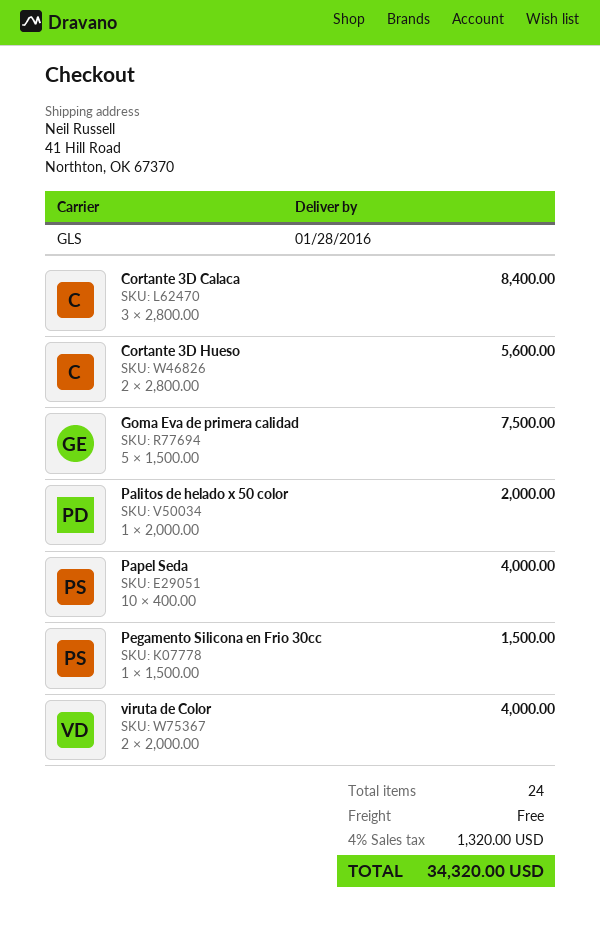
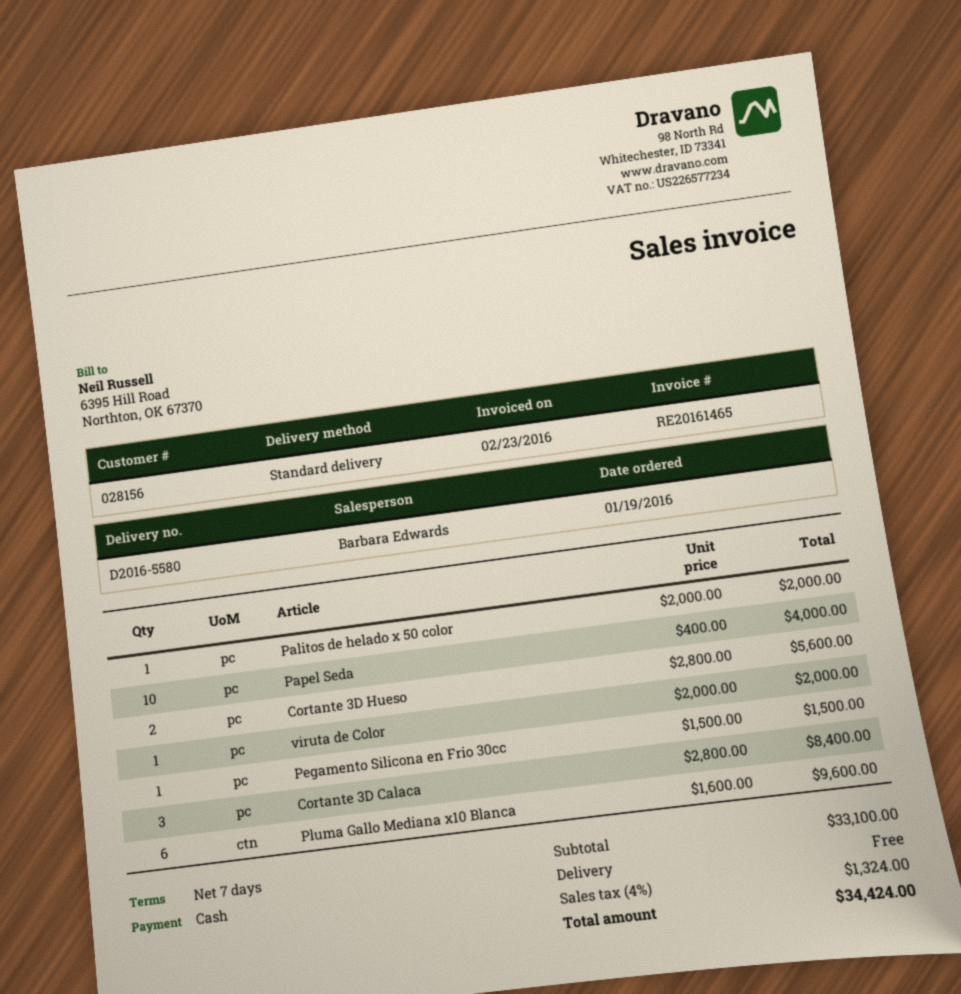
shipping method: GLS -> standard
Goma Eva de primera calidad: 5 x 1500.00 = 7500.00 -> none
viruta de Color: 2 x 2000.00 = 4000.00 -> 1 x 2000.00 = 2000.00
Pluma Gallo Mediana x10 Blanca: none -> 6 x 1600.00 = 9600.00
tax: 4% = 1320.00 -> 4% = 1324.00
total: 34320.00 -> 34424.00

